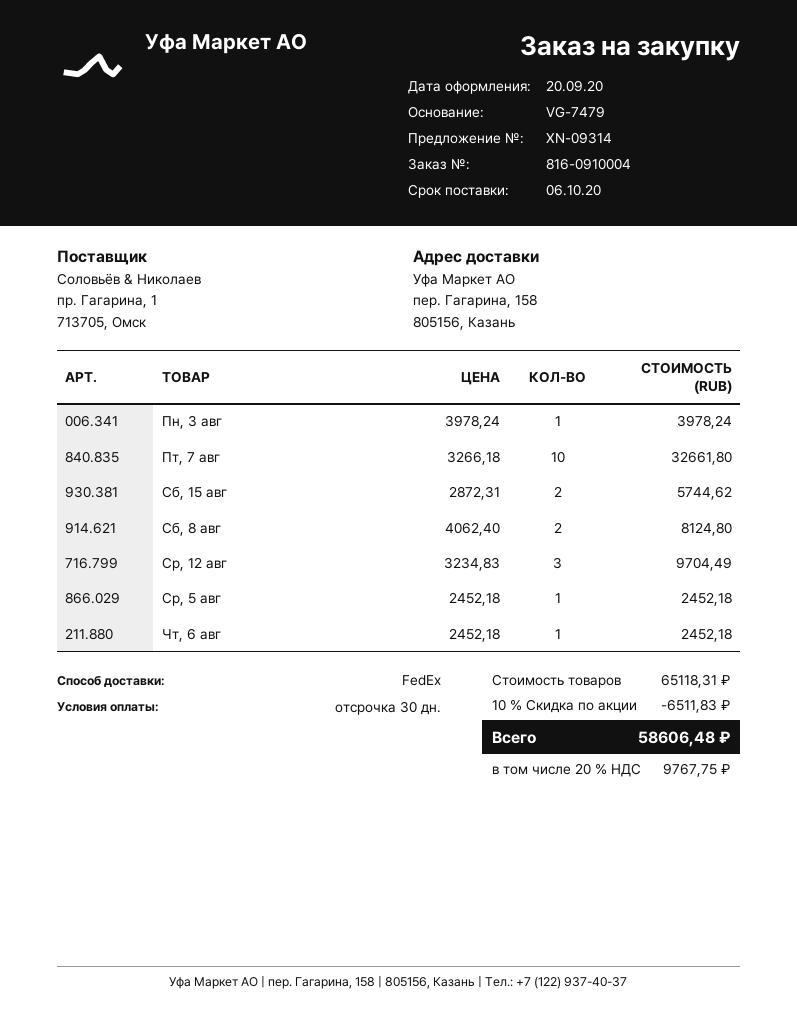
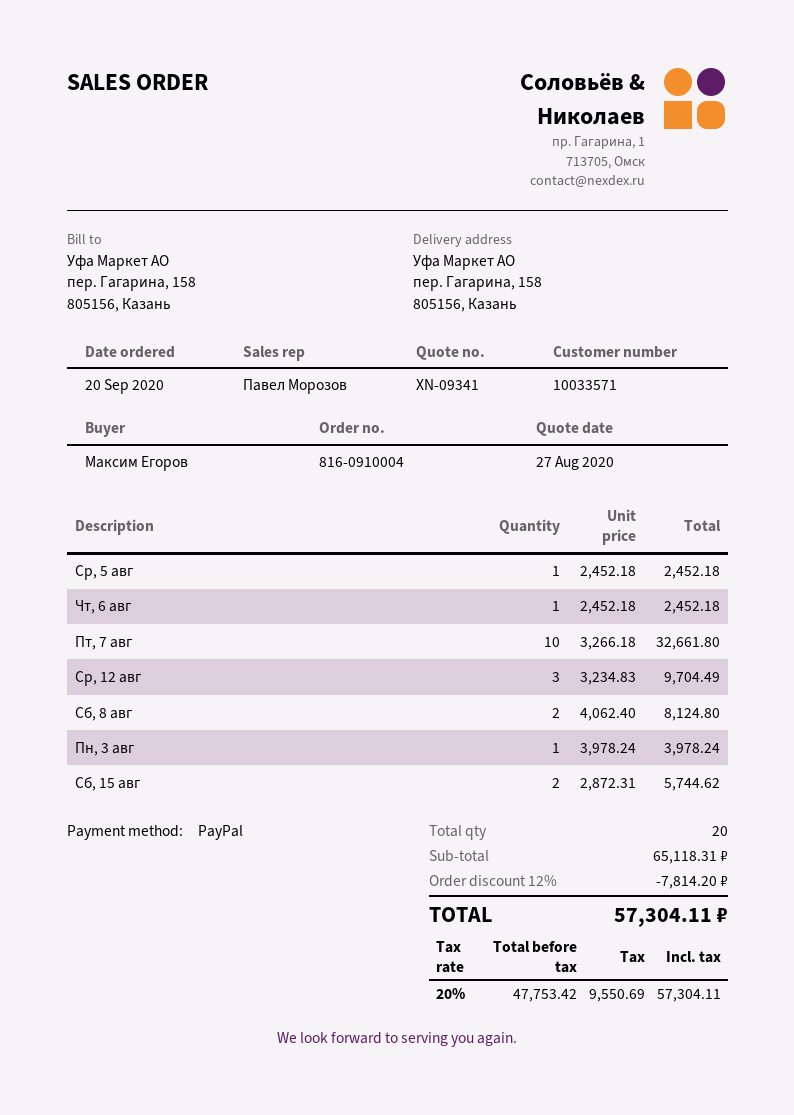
quote number: XN-09314 -> XN-09341
discount: 10% = 6511.83 -> 12% = 7814.20
tax: 20% = 9767.75 -> 20% = 9550.69
total: 58606.48 -> 57304.11

